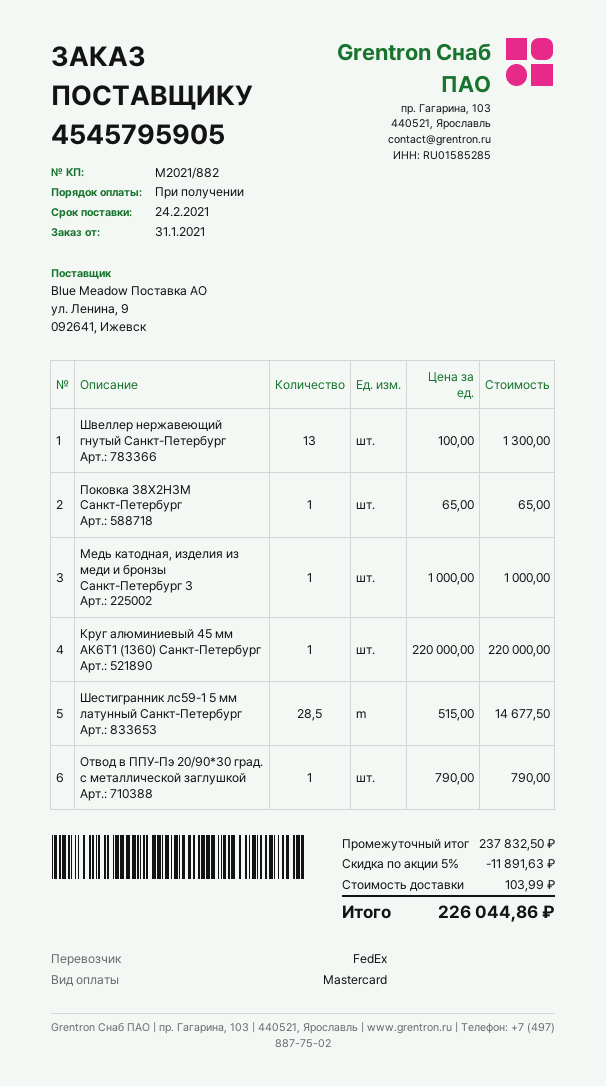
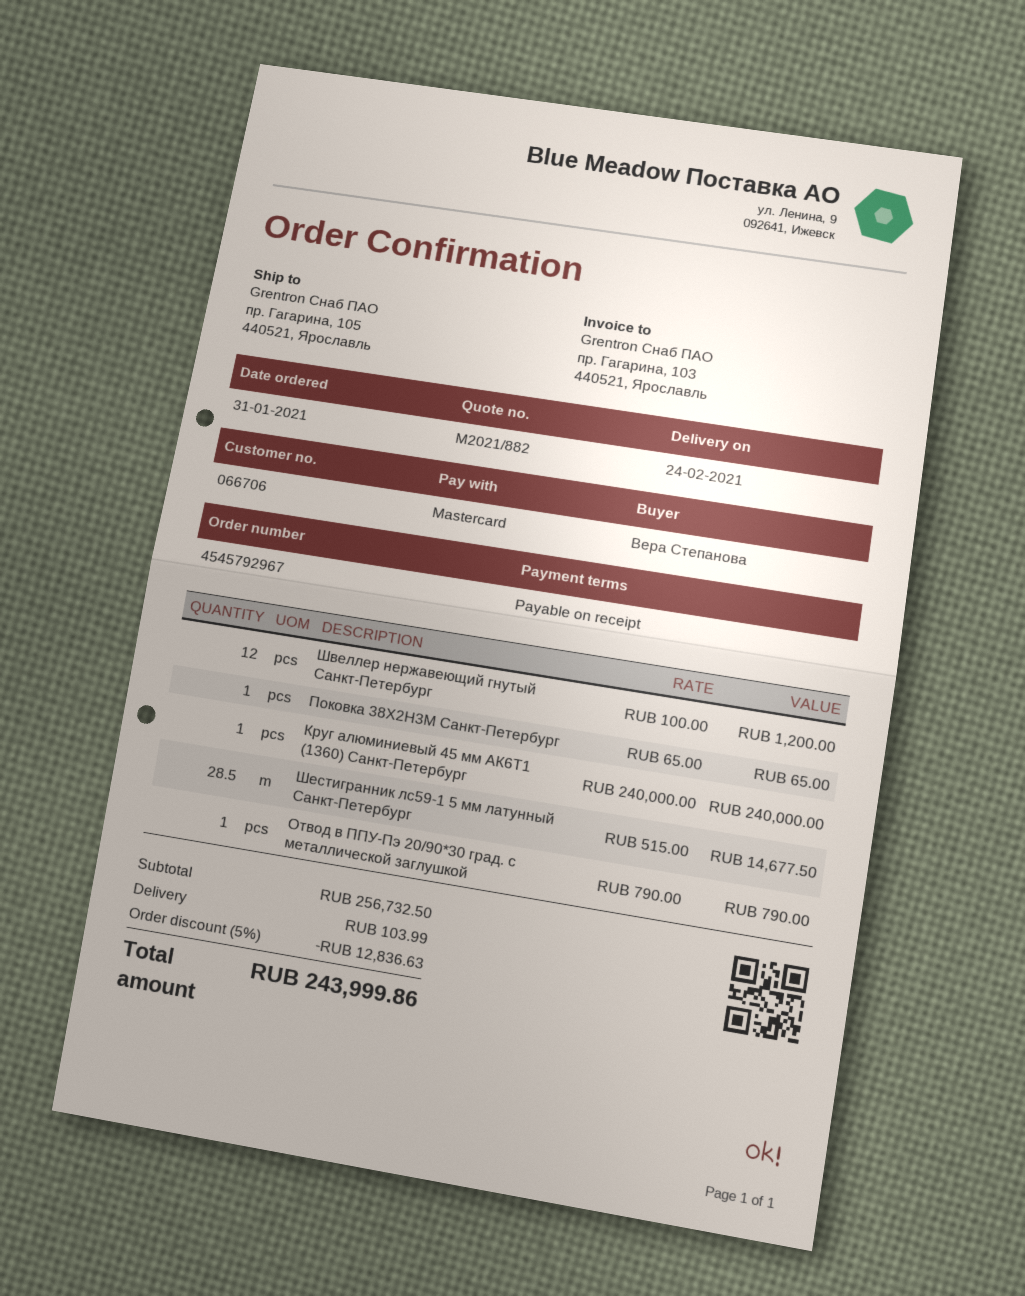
order number: 4545795905 -> 4545792967
Швеллер нержавеющий гнутый Санкт-Петербург: 13 x 100.00 = 1300.00 -> 12 x 100.00 = 1200.00
Медь катодная, изделия из меди и бронзы Санкт-Петербург 3: 1 x 1000.00 = 1000.00 -> none
Круг алюминиевый 45 мм АК6Т1 (1360) Санкт-Петербург: 1 x 220000.00 = 220000.00 -> 1 x 240000.00 = 240000.00
subtotal: 237832.50 -> 256732.50
discount: 5% = 11891.63 -> 5% = 12836.63
total: 226044.86 -> 243999.86

